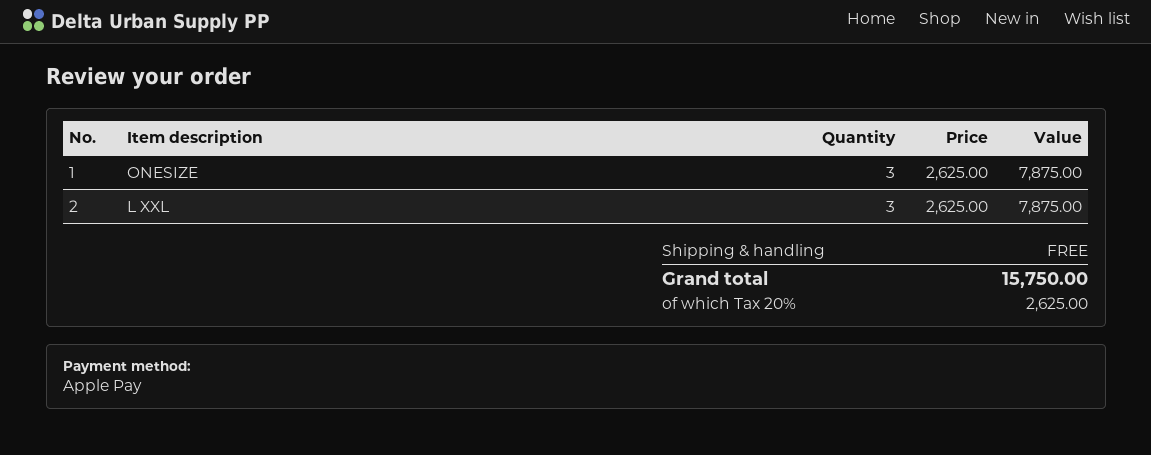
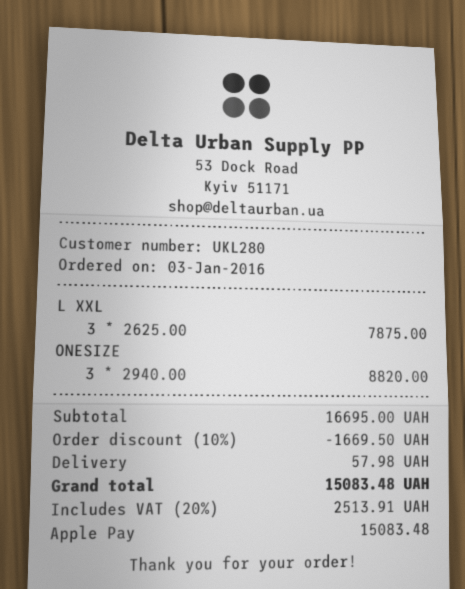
ONESIZE: 3 x 2625.00 = 7875.00 -> 3 x 2940.00 = 8820.00
discount: none -> 10% = 1669.50
shipping: 0.00 -> 57.98
tax: 20% = 2625.00 -> 20% = 2513.91
total: 15750.00 -> 15083.48

